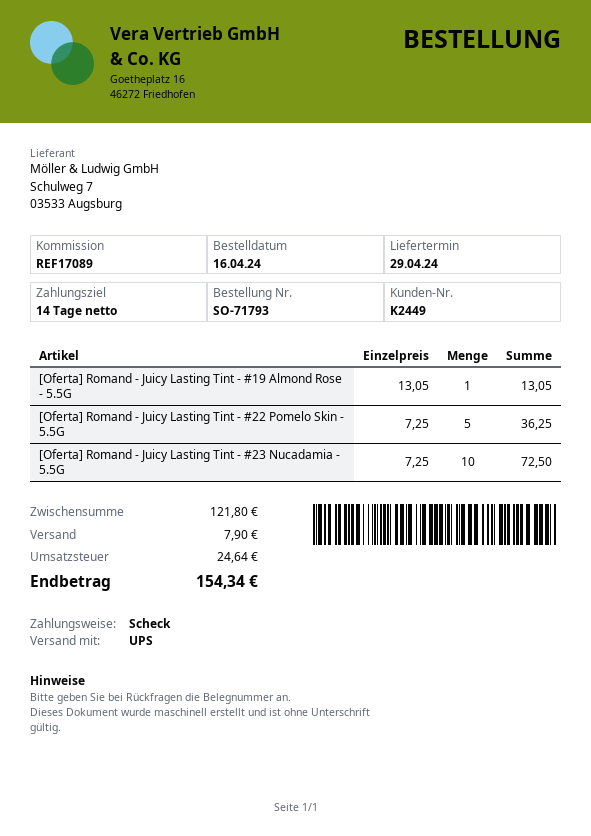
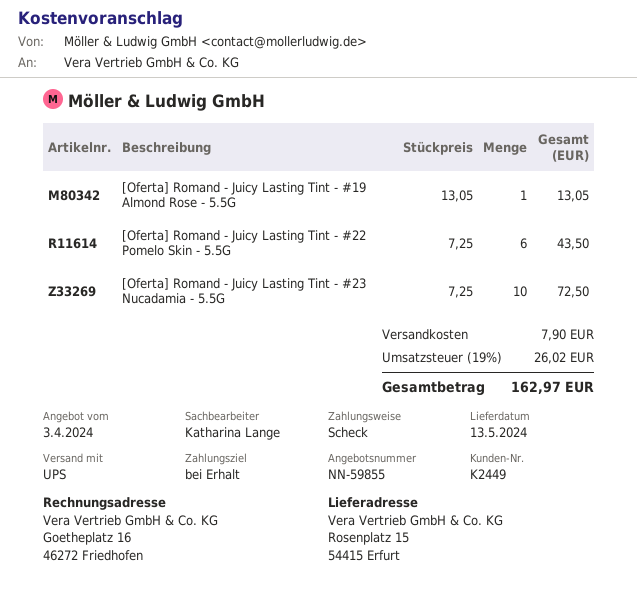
delivery date: 2024-04-29 -> 2024-05-13
payment terms: 14 days -> on receipt
[Oferta] Romand - Juicy Lasting Tint - #22 Pomelo Skin - 5.5G: 5 x 7.25 = 36.25 -> 6 x 7.25 = 43.50
tax: 24.64 -> 26.02
total: 154.34 -> 162.97

